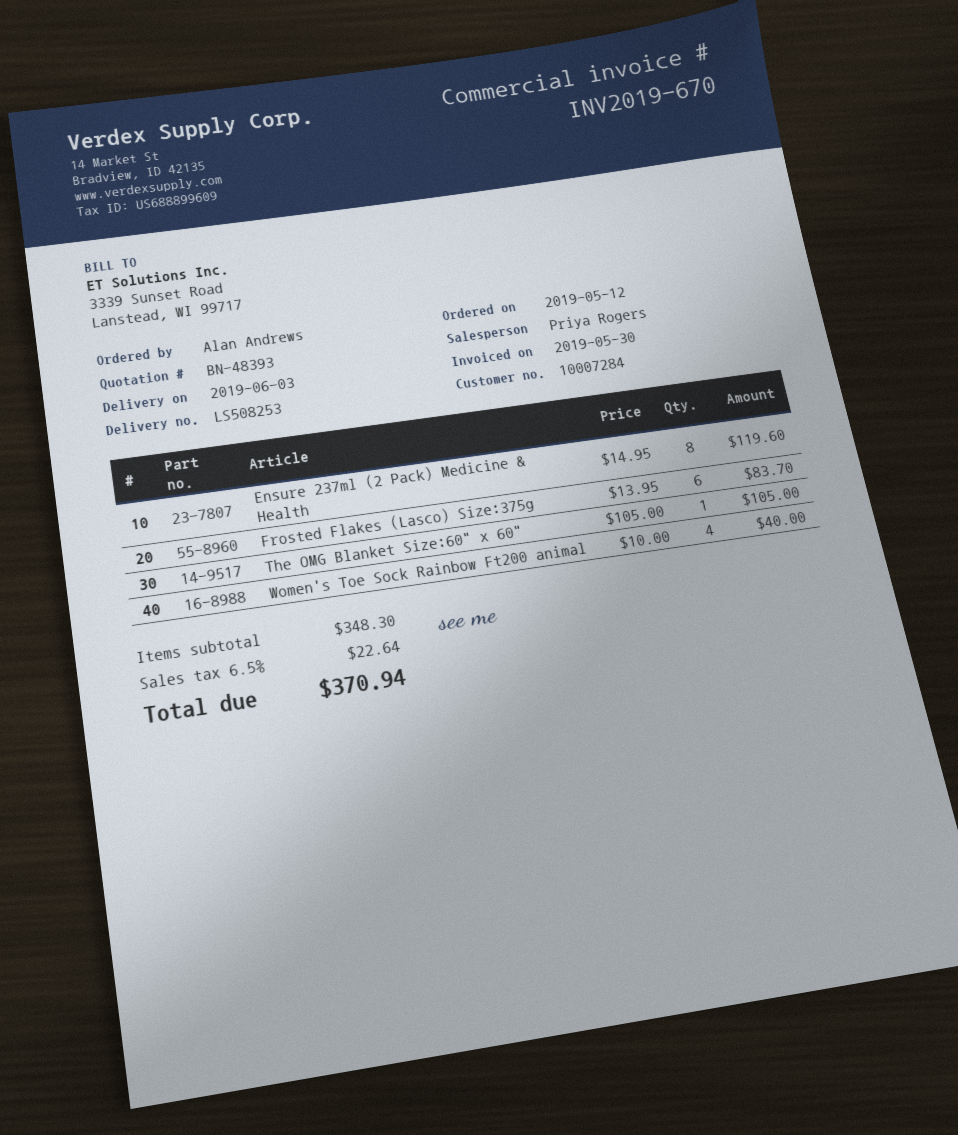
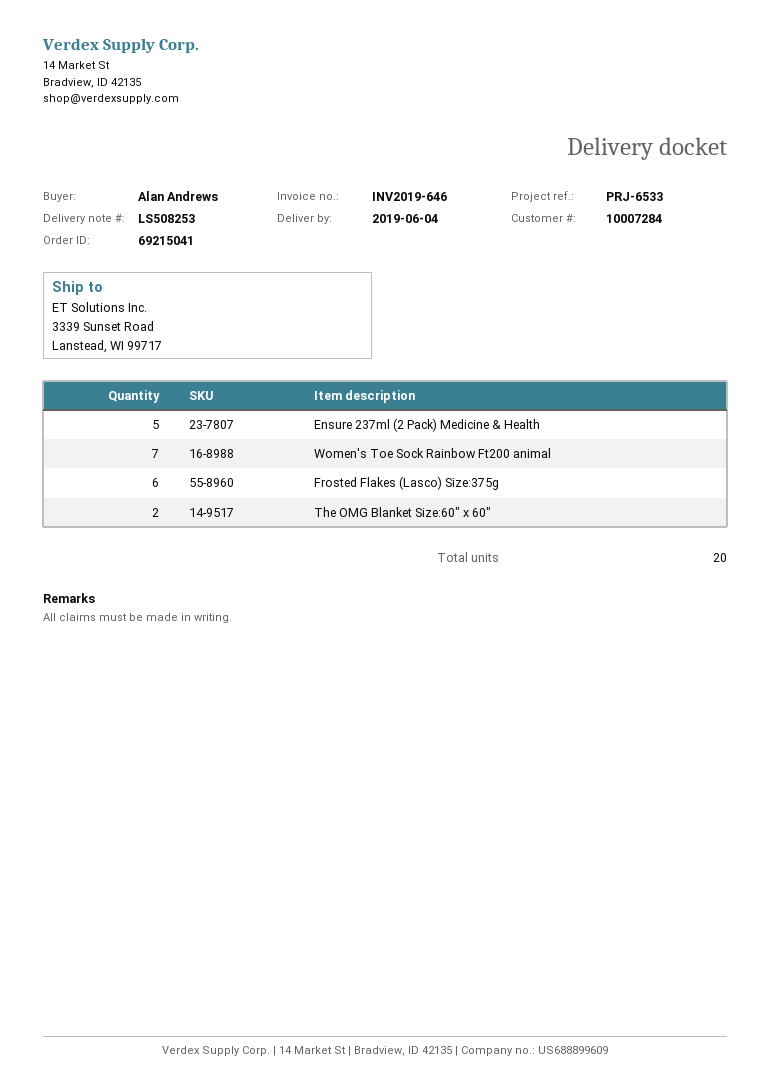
delivery date: 2019-06-03 -> 2019-06-04
invoice number: INV2019-670 -> INV2019-646
Ensure 237ml (2 Pack) Medicine & Health: 8 -> 5
The OMG Blanket Size:60" x 60": 1 -> 2
Women's Toe Sock Rainbow Ft200 animal: 4 -> 7

